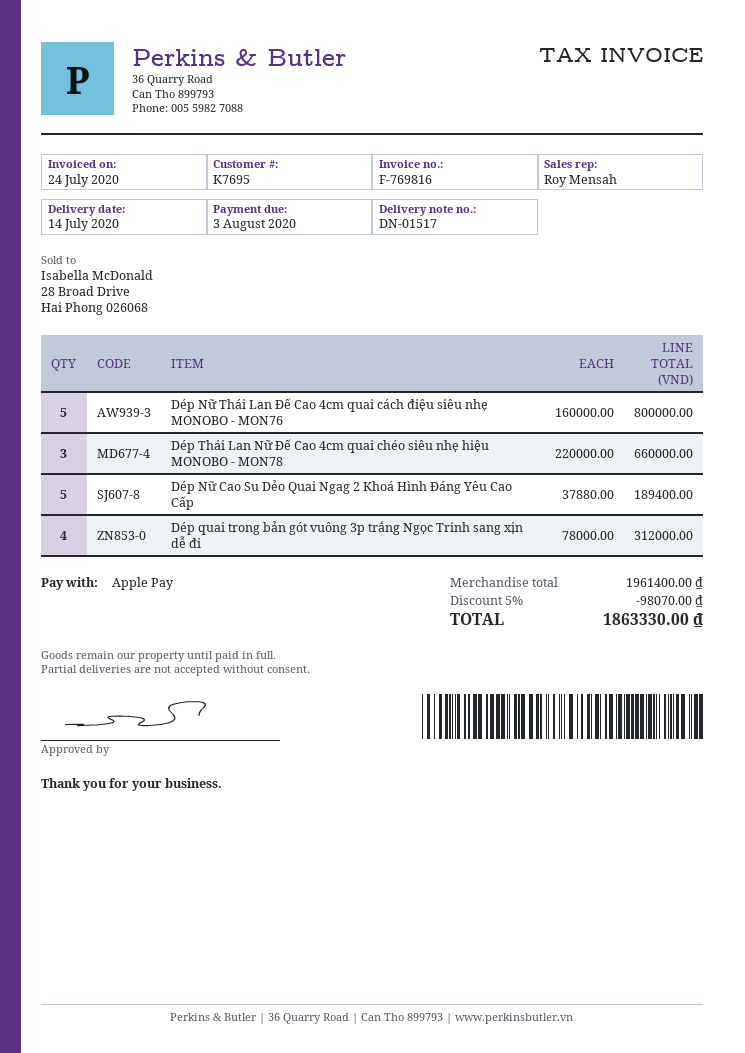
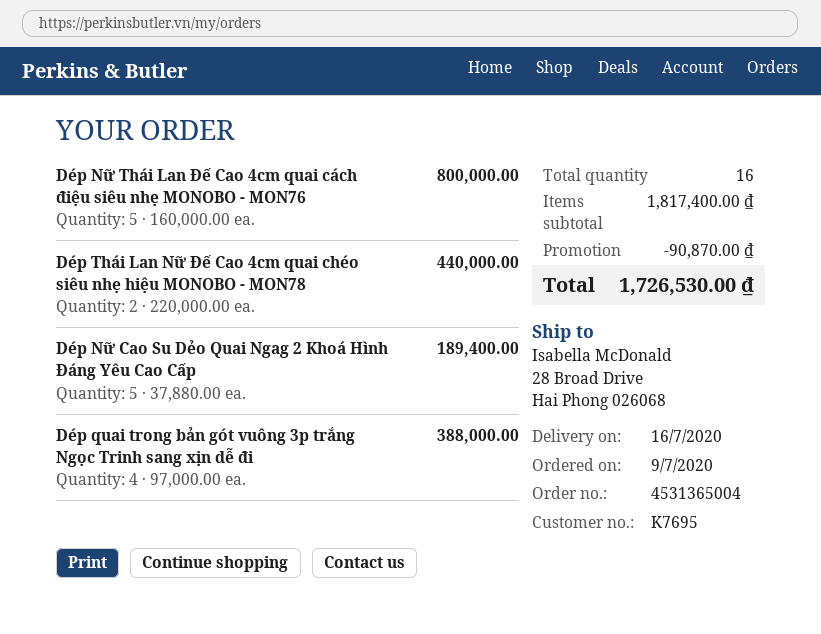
delivery date: 2020-07-14 -> 2020-07-16
Dép Thái Lan Nữ Đế Cao 4cm quai chéo siêu nhẹ hiệu MONOBO - MON78: 3 x 220000.00 = 660000.00 -> 2 x 220000.00 = 440000.00
Dép quai trong bản gót vuông 3p trắng Ngọc Trinh sang xịn dễ đi: 4 x 78000.00 = 312000.00 -> 4 x 97000.00 = 388000.00
subtotal: 1961400.00 -> 1817400.00
discount: 98070.00 -> 90870.00
total: 1863330.00 -> 1726530.00

